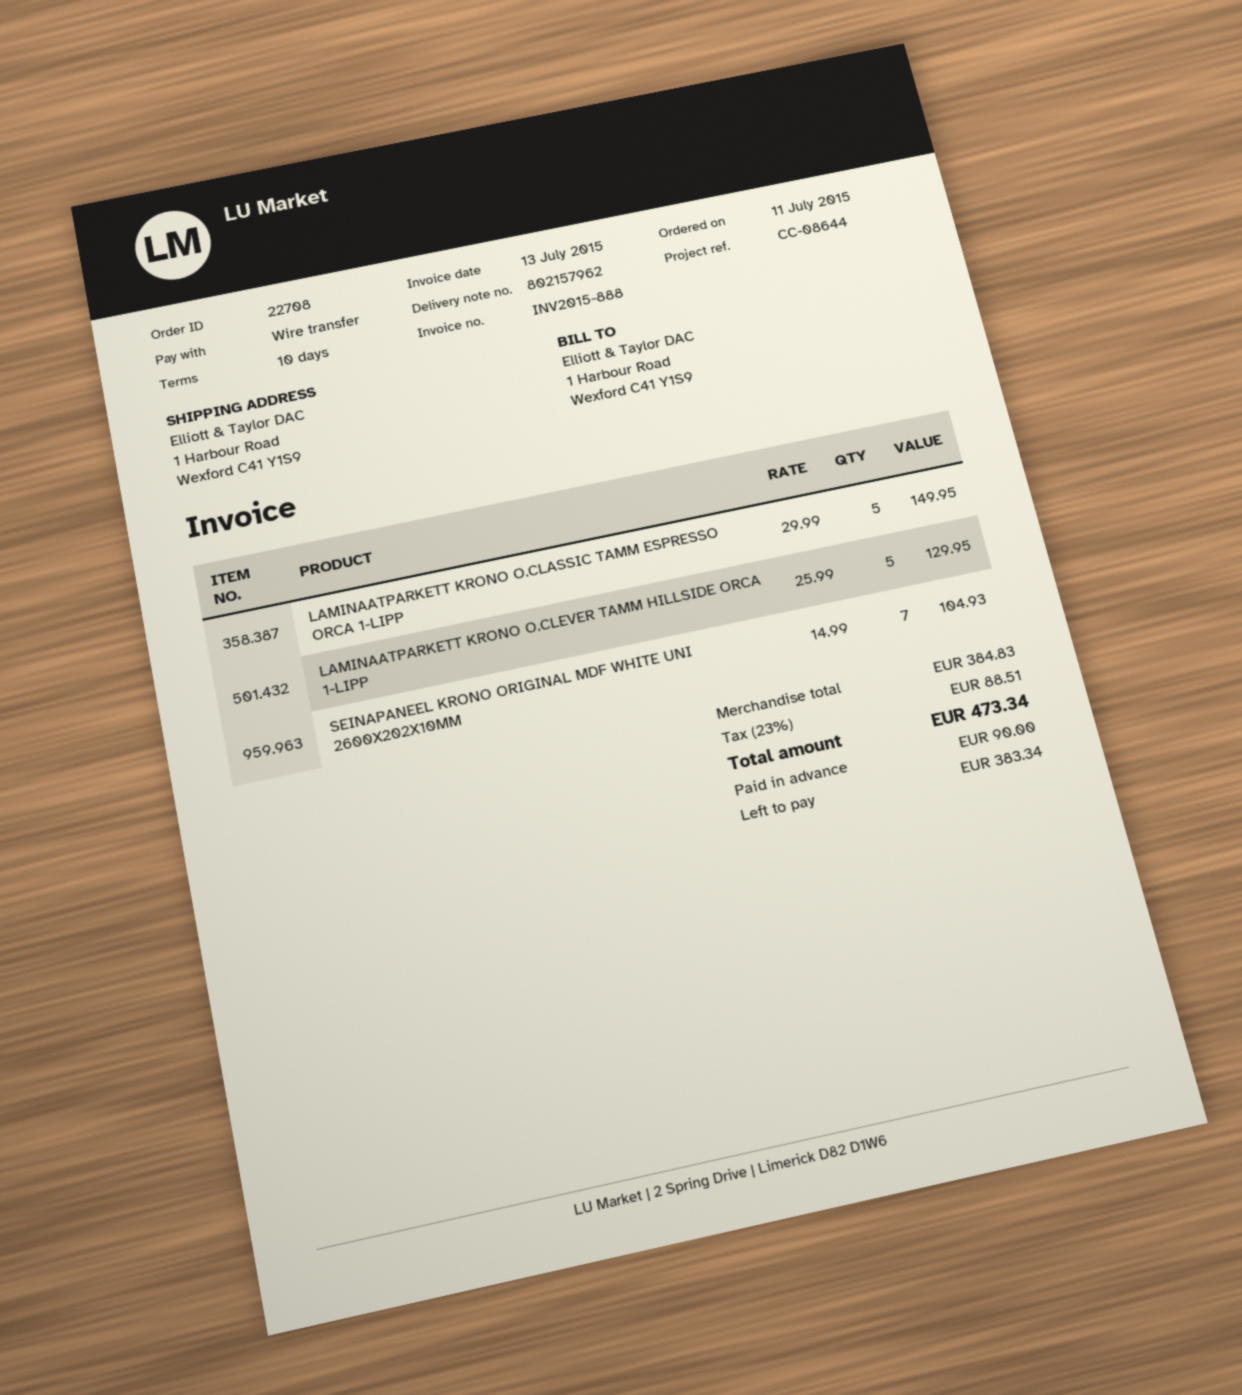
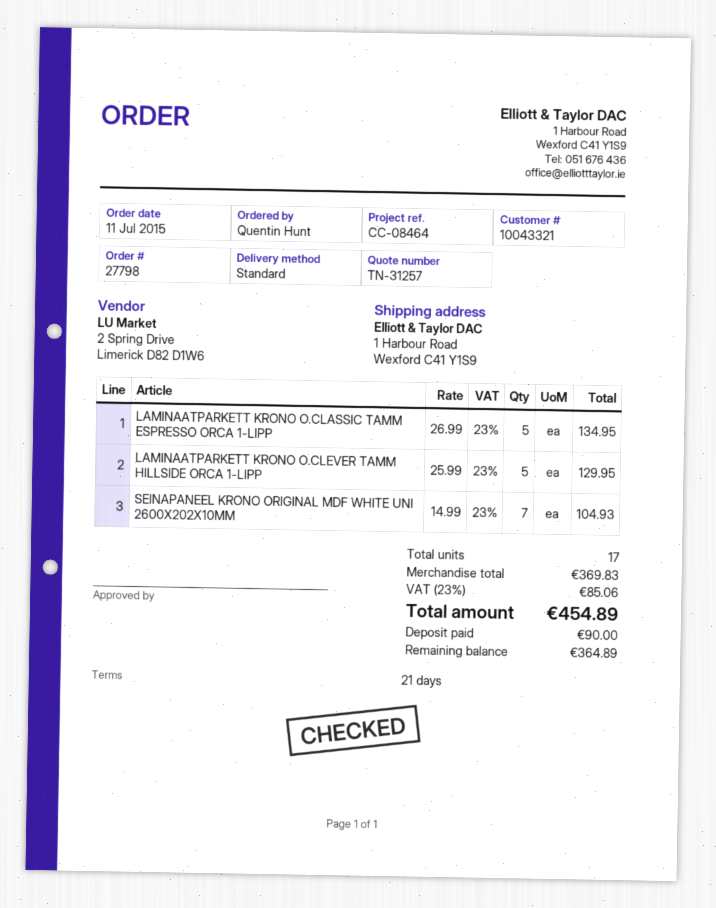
order number: 22708 -> 27798
payment terms: 10 days -> 21 days
reference: CC-08644 -> CC-08464
LAMINAATPARKETT KRONO O.CLASSIC TAMM ESPRESSO ORCA 1-LIPP: 5 x 29.99 = 149.95 -> 5 x 26.99 = 134.95
subtotal: 384.83 -> 369.83
tax: 23% = 88.51 -> 23% = 85.06
total: 473.34 -> 454.89
balance: 383.34 -> 364.89

